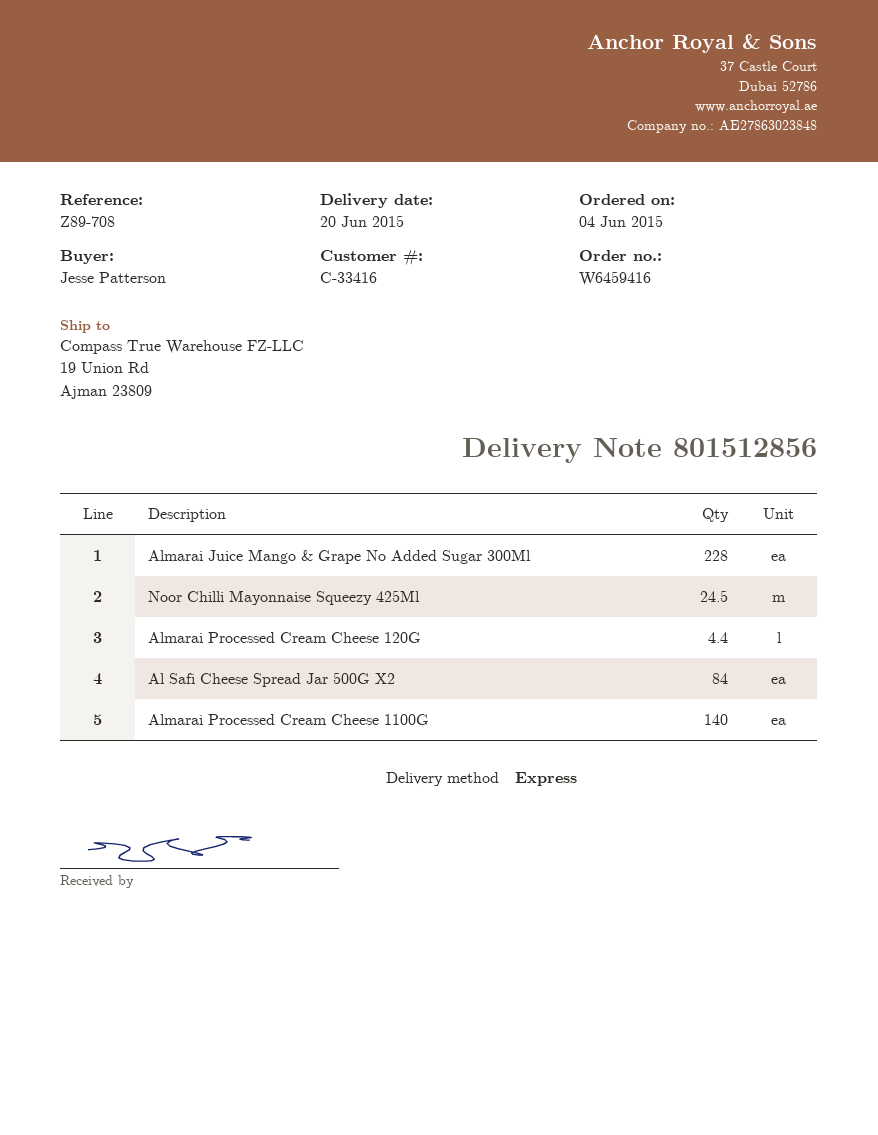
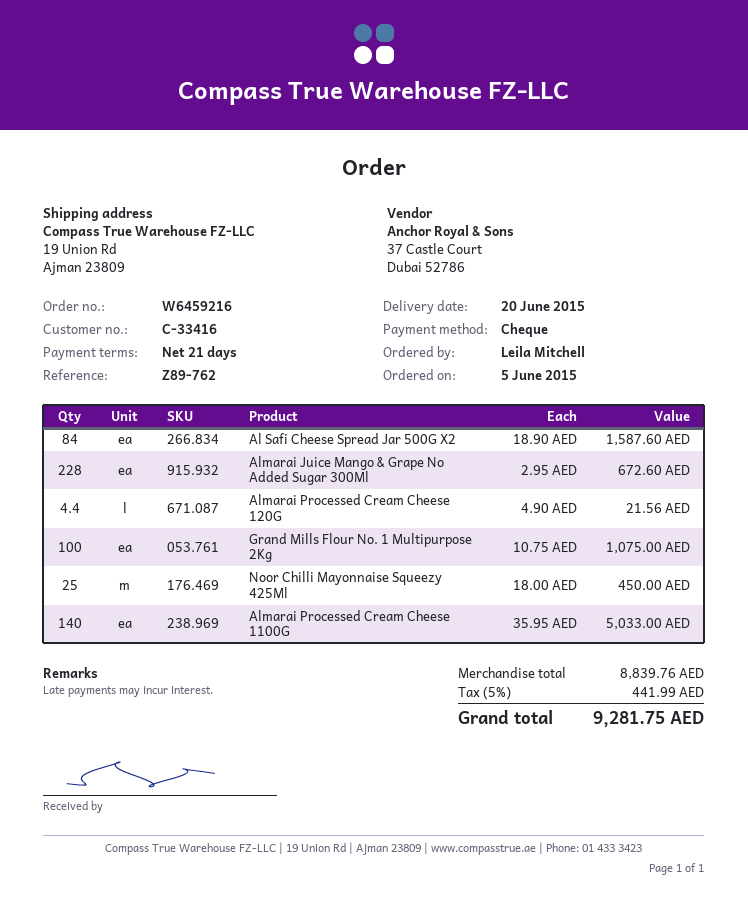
order number: W6459416 -> W6459216
order date: 2015-06-04 -> 2015-06-05
reference: Z89-708 -> Z89-762
ordered by: Jesse Patterson -> Leila Mitchell
Noor Chilli Mayonnaise Squeezy 425Ml: 24.5 -> 25
Grand Mills Flour No. 1 Multipurpose 2Kg: none -> 100

